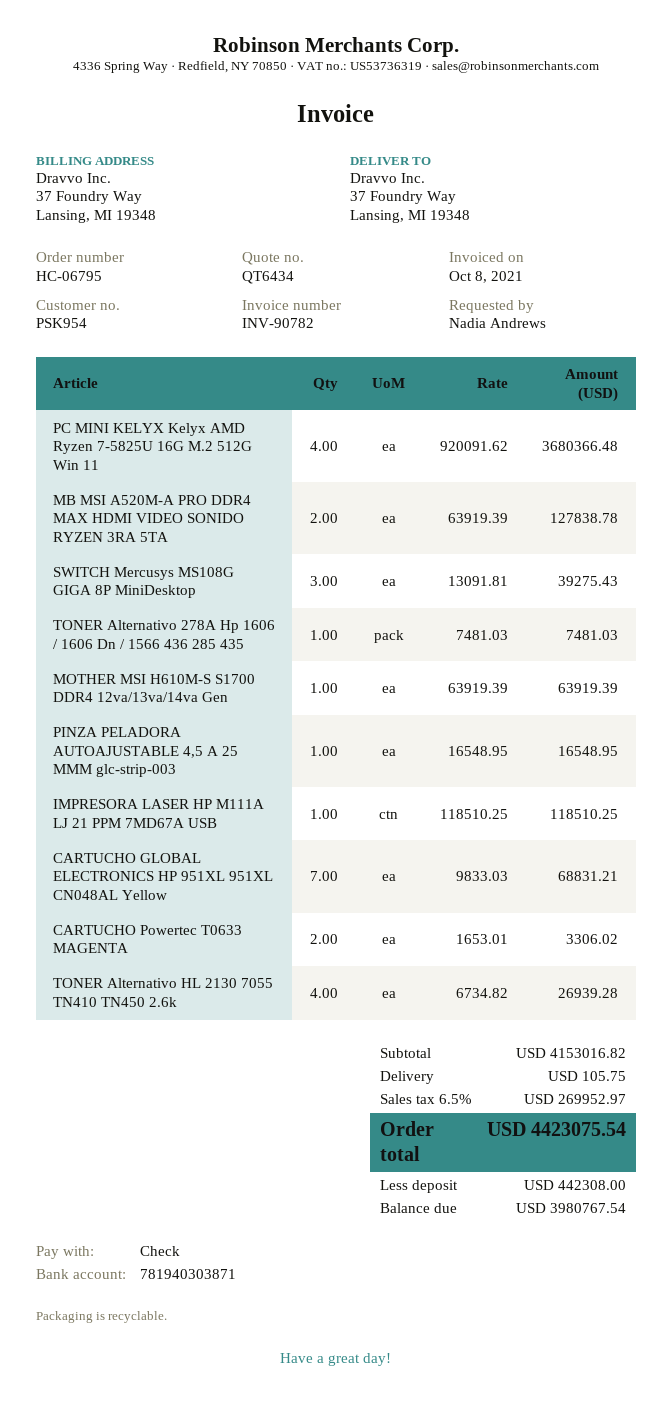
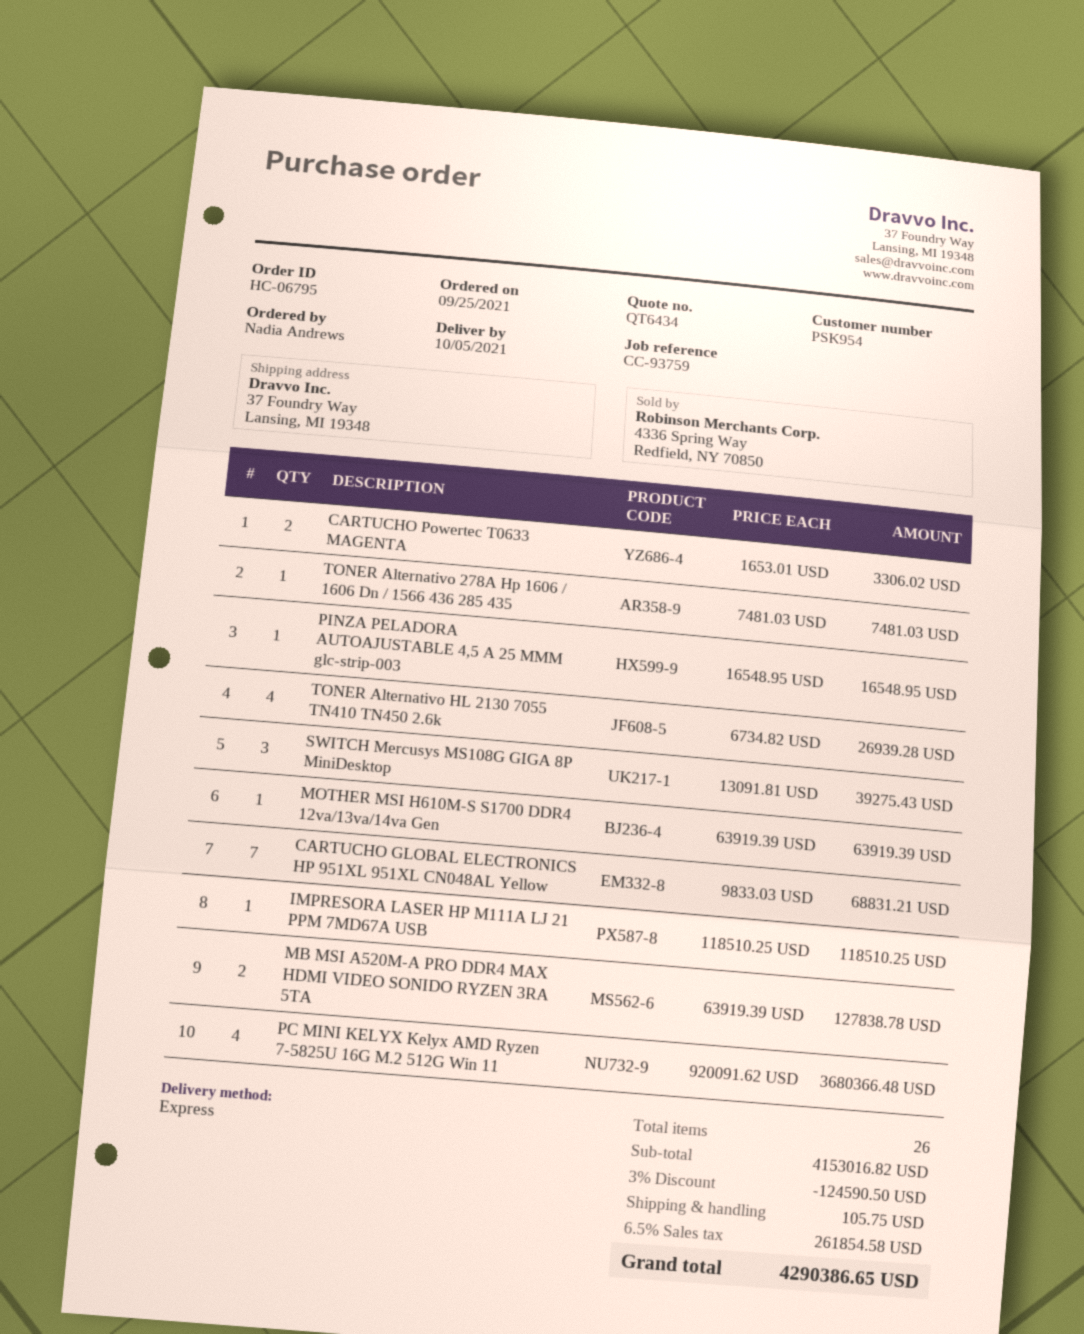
discount: none -> 3% = 124590.50
tax: 6.5% = 269952.97 -> 6.5% = 261854.58
total: 4423075.54 -> 4290386.65

